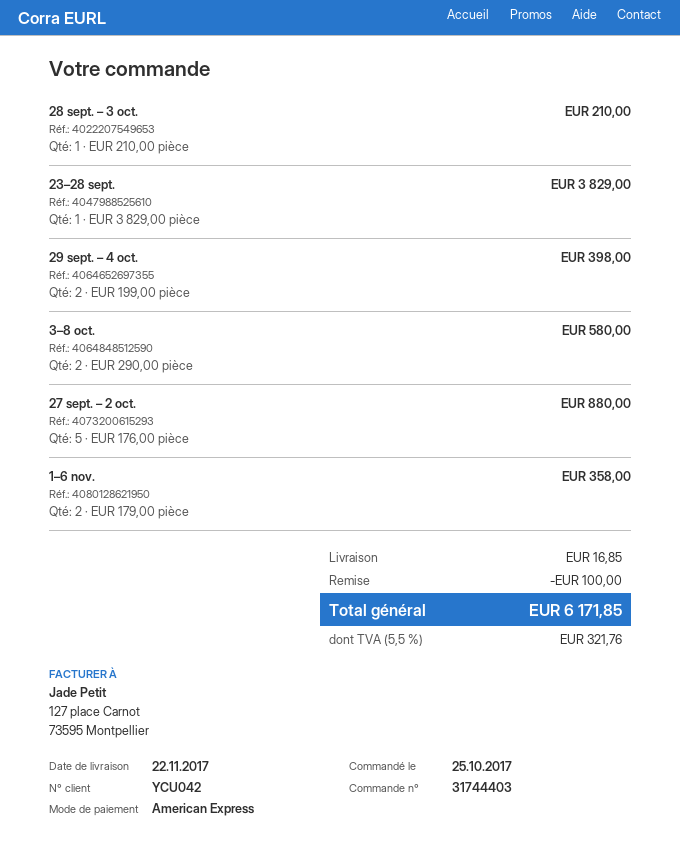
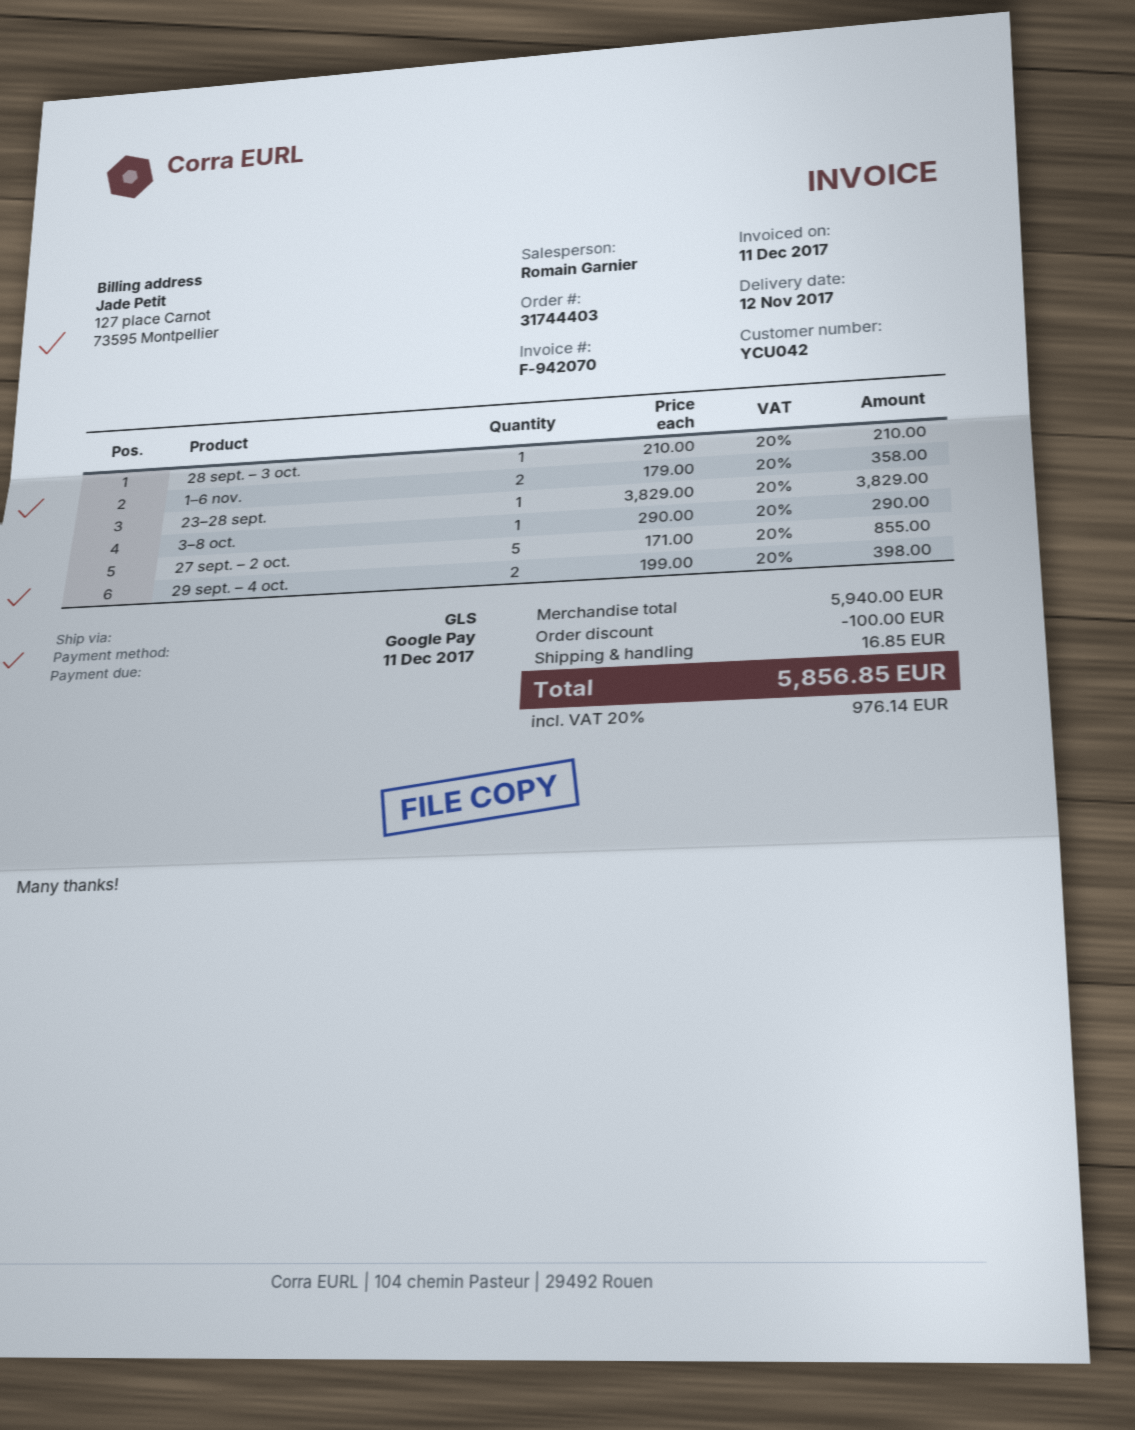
delivery date: 2017-11-22 -> 2017-11-12
payment method: American Express -> Google Pay
3–8 oct.: 2 x 290.00 = 580.00 -> 1 x 290.00 = 290.00
27 sept. – 2 oct.: 5 x 176.00 = 880.00 -> 5 x 171.00 = 855.00
tax: 5.5% = 321.76 -> 20% = 976.14
total: 6171.85 -> 5856.85

